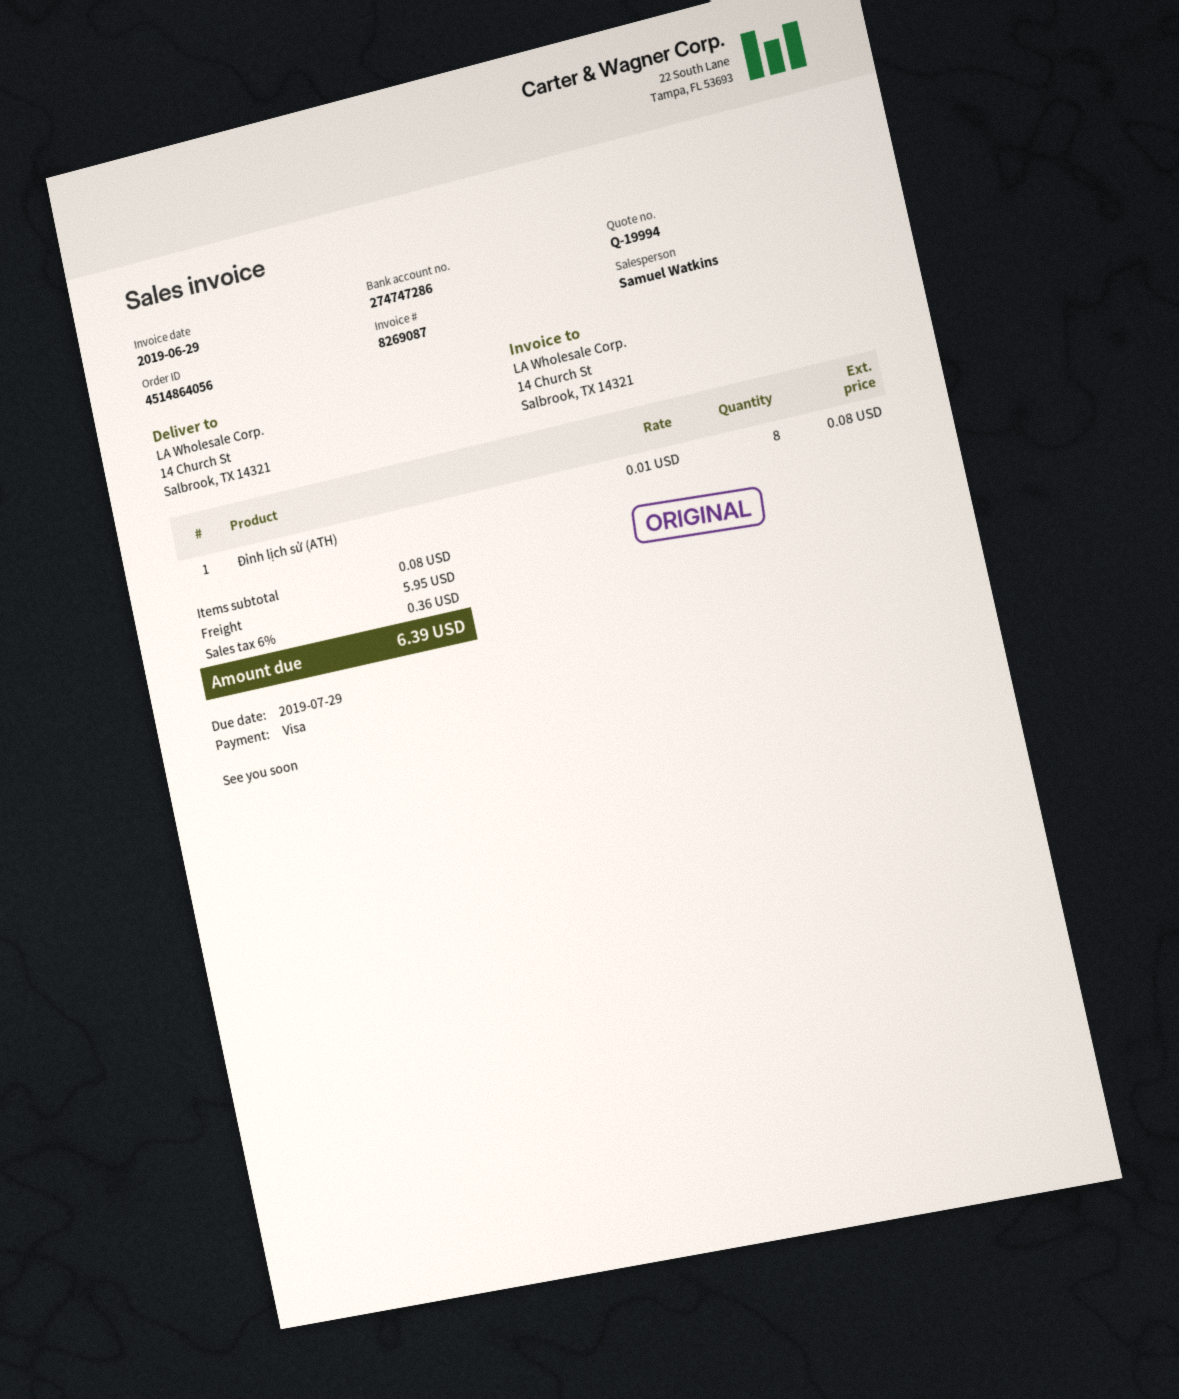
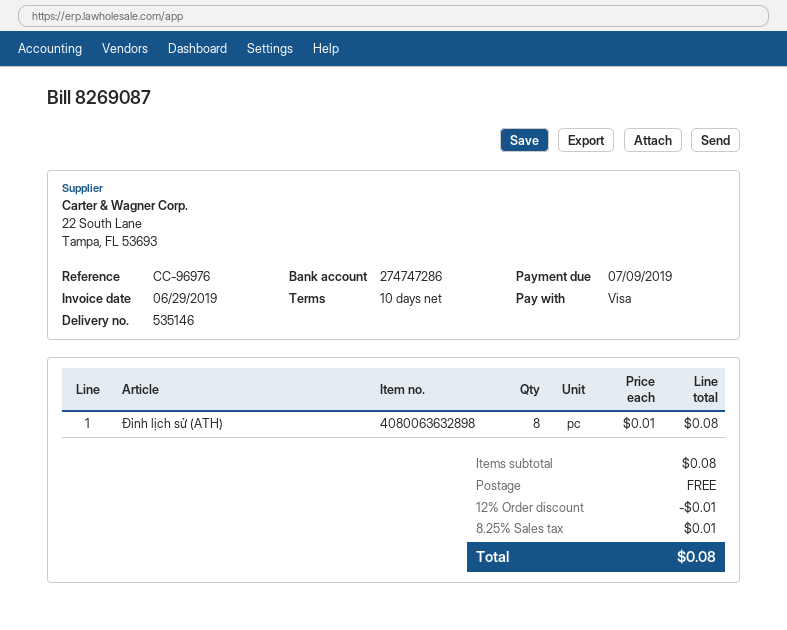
due date: 2019-07-29 -> 2019-07-09
discount: none -> 12% = 0.01
shipping: 5.95 -> 0.00
tax: 6% = 0.36 -> 8.25% = 0.01
total: 6.39 -> 0.08

